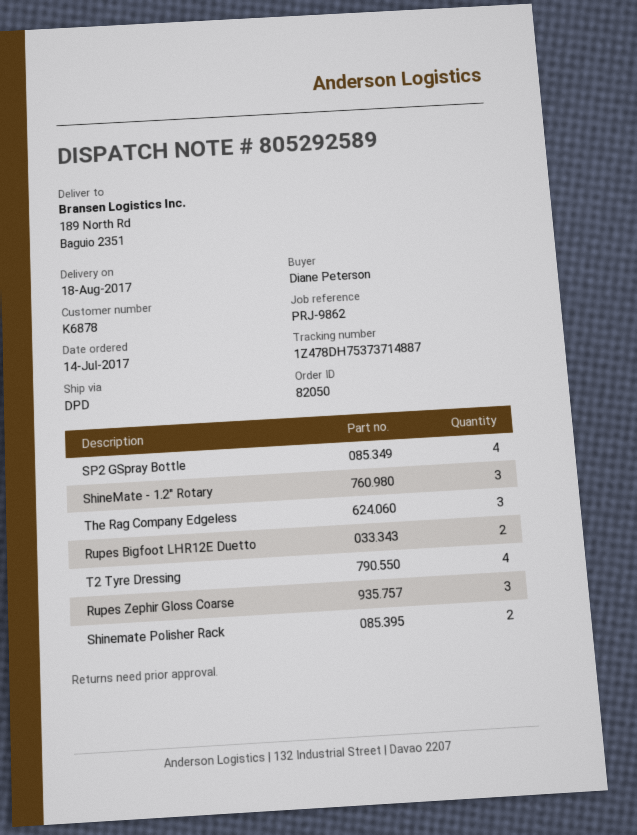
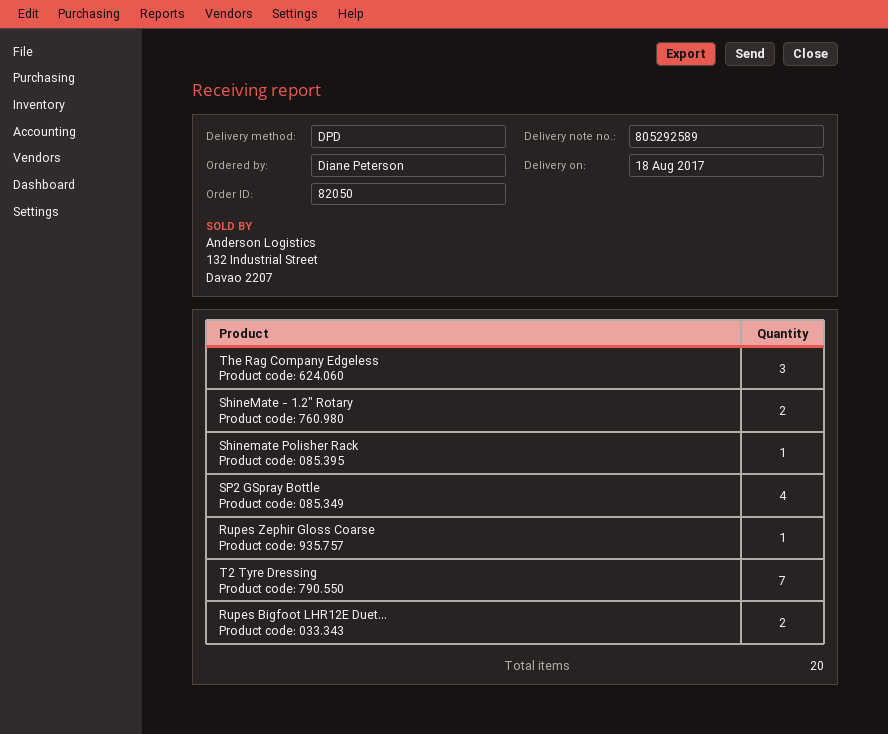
ShineMate - 1.2" Rotary: 3 -> 2
T2 Tyre Dressing: 4 -> 7
Rupes Zephir Gloss Coarse: 3 -> 1
Shinemate Polisher Rack: 2 -> 1

